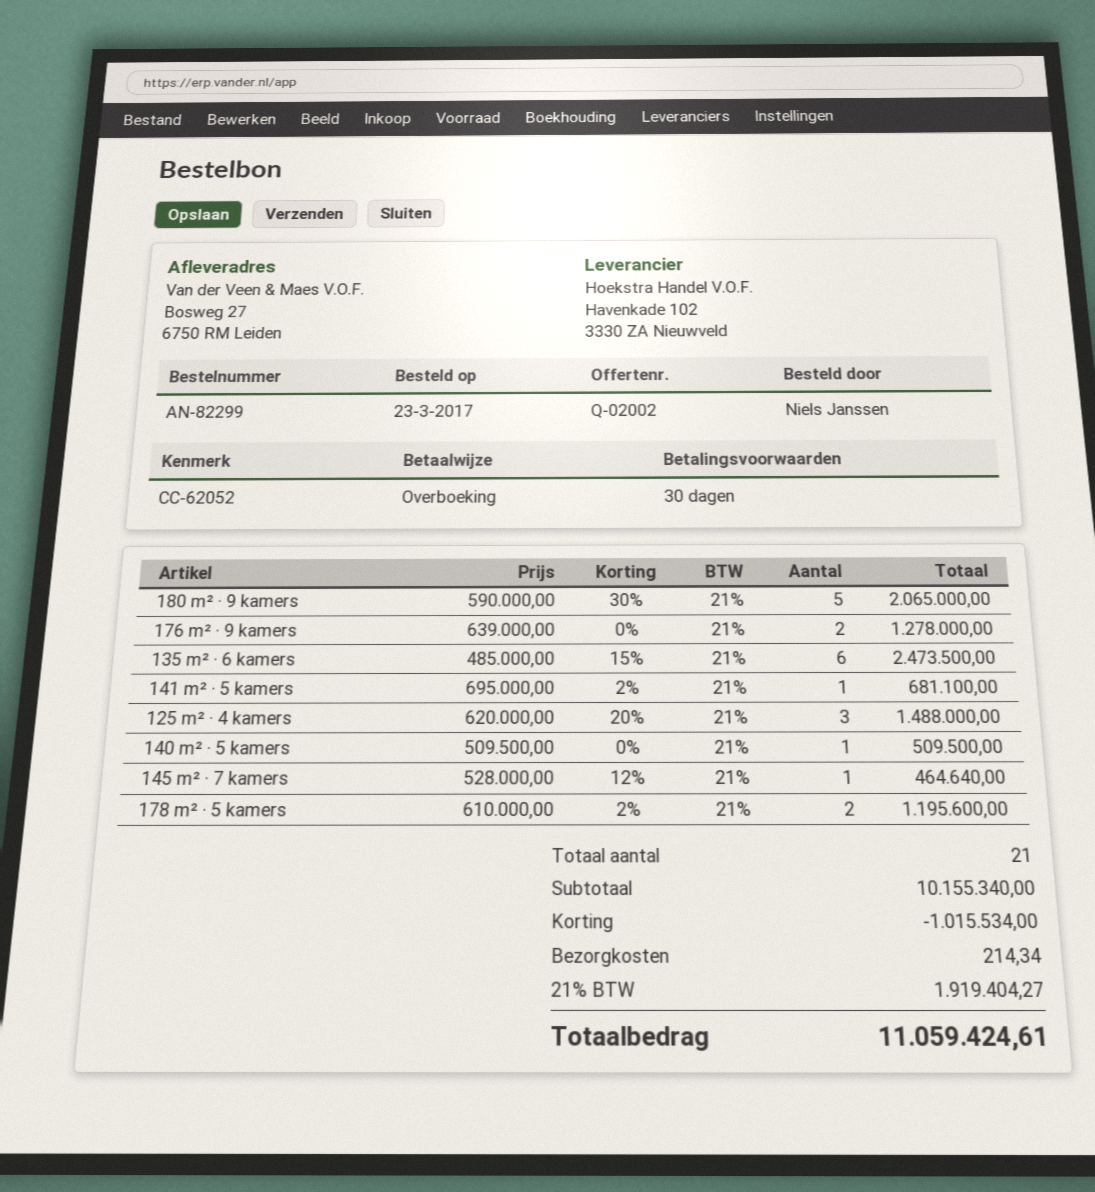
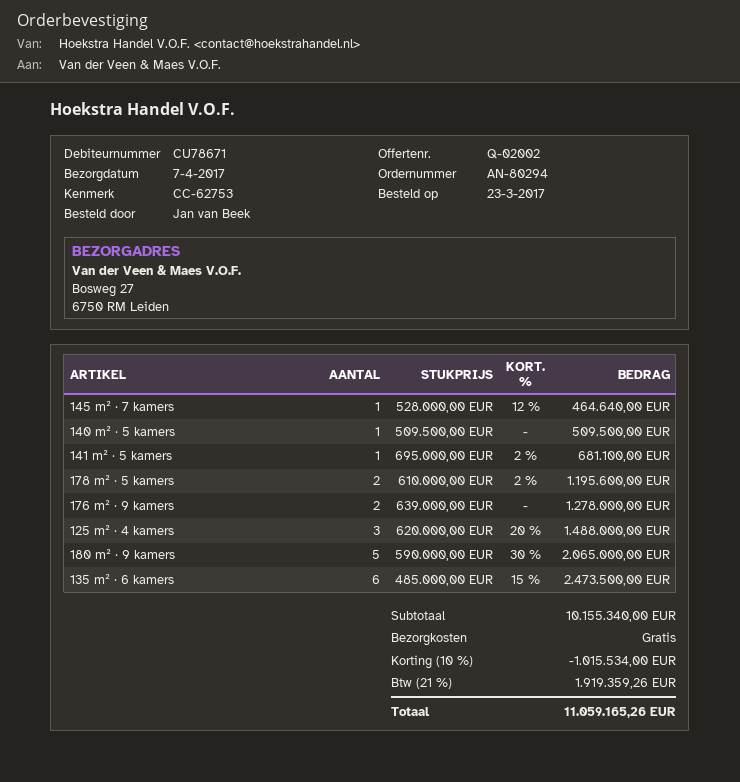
order number: AN-82299 -> AN-80294
reference: CC-62052 -> CC-62753
ordered by: Niels Janssen -> Jan van Beek
shipping: 214.34 -> 0.00
tax: 21% = 1919404.27 -> 21% = 1919359.26
total: 11059424.61 -> 11059165.26

